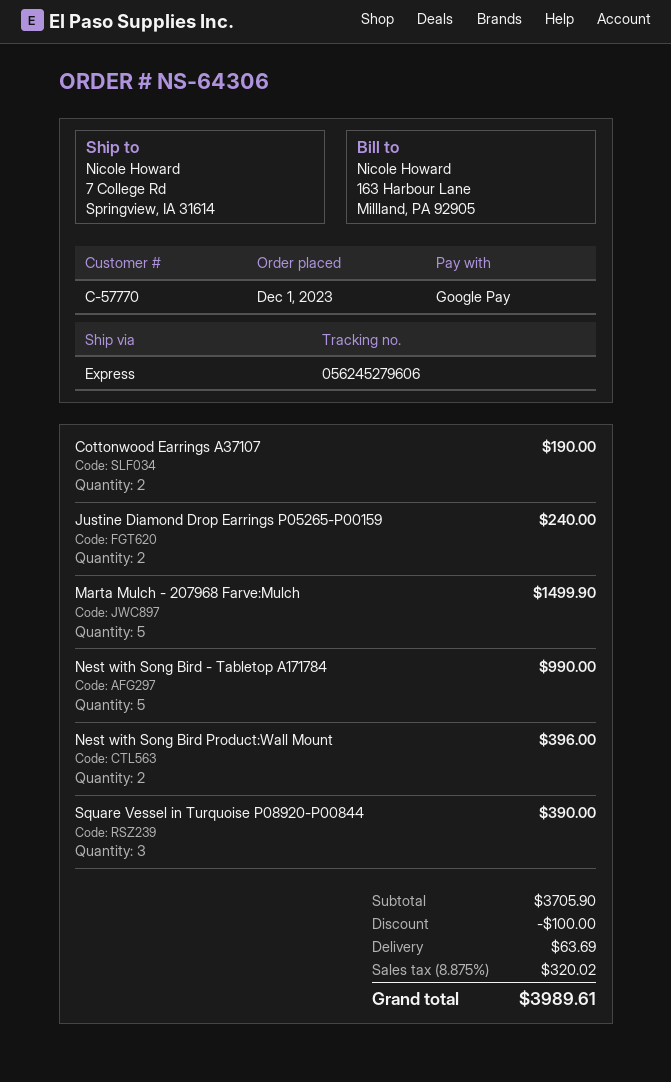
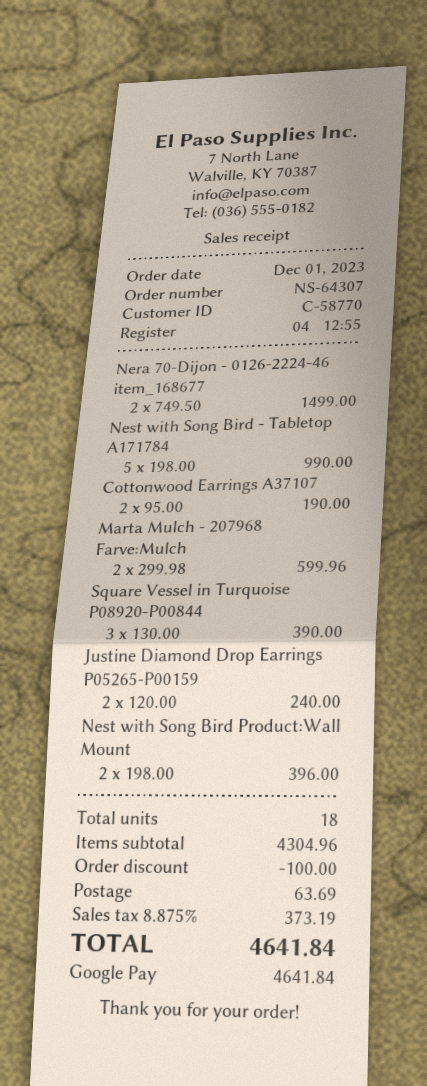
order number: NS-64306 -> NS-64307
customer number: C-57770 -> C-58770
Marta Mulch - 207968 Farve:Mulch: 5 for 1499.90 -> 2 for 599.96
Nera 70-Dijon - 0126-2224-46 item_168677: none -> 2 for 1499.00
subtotal: 3705.90 -> 4304.96
tax: 8.875% = 320.02 -> 8.875% = 373.19
total: 3989.61 -> 4641.84

